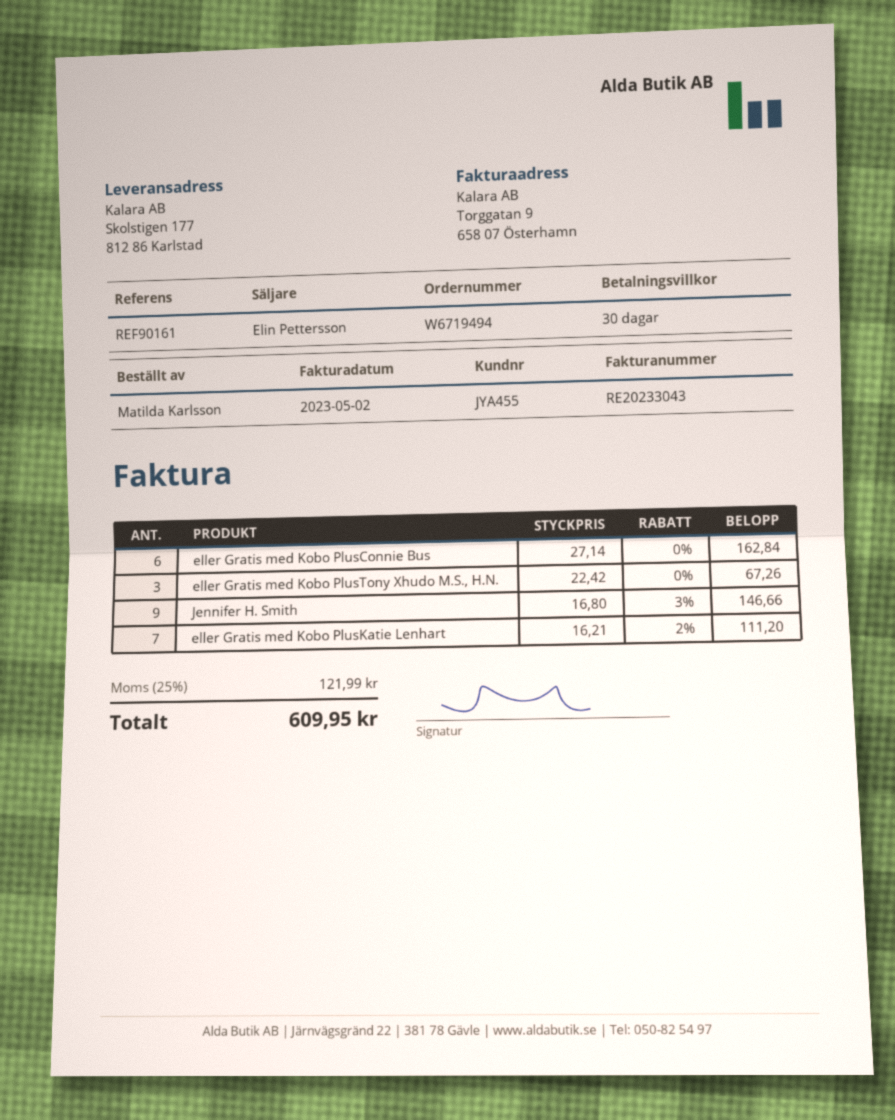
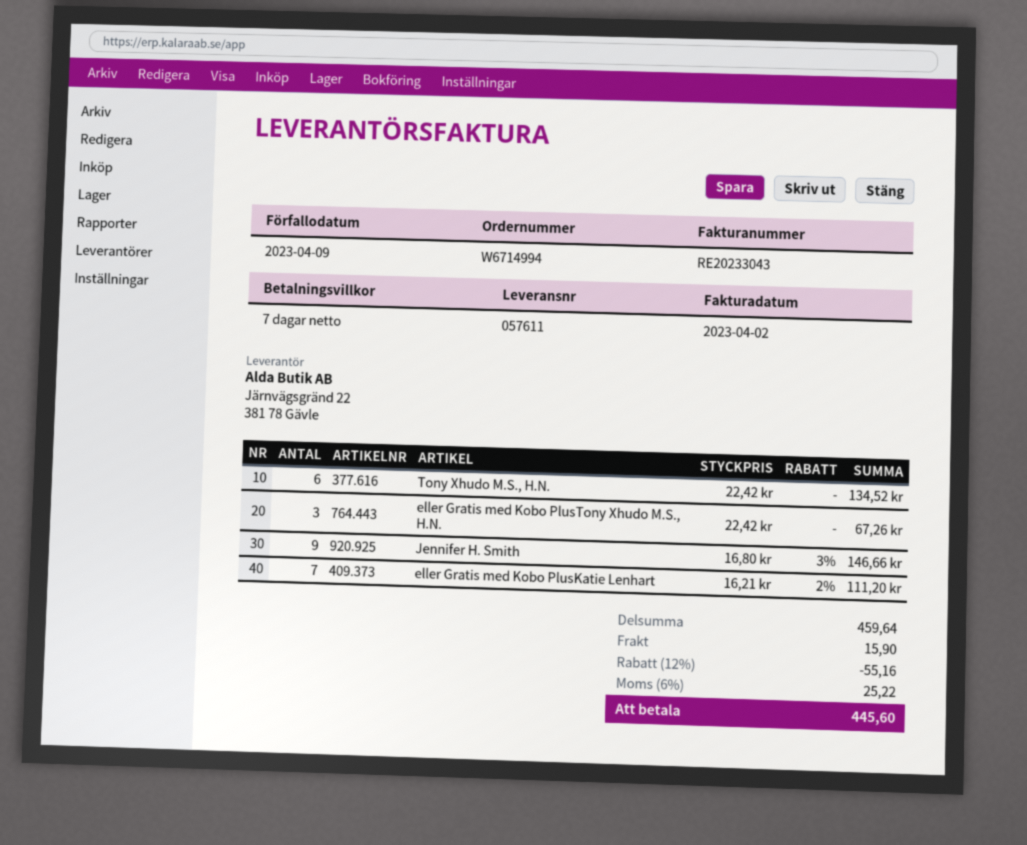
order number: W6719494 -> W6714994
invoice date: 2023-05-02 -> 2023-04-02
payment terms: 30 days -> 7 days
eller Gratis med Kobo PlusConnie Bus: 6 x 27.14 = 162.84 -> none
Tony Xhudo M.S., H.N.: none -> 6 x 22.42 = 134.52
discount: none -> 12% = 55.16
shipping: none -> 15.90
tax: 25% = 121.99 -> 6% = 25.22
total: 609.95 -> 445.60

